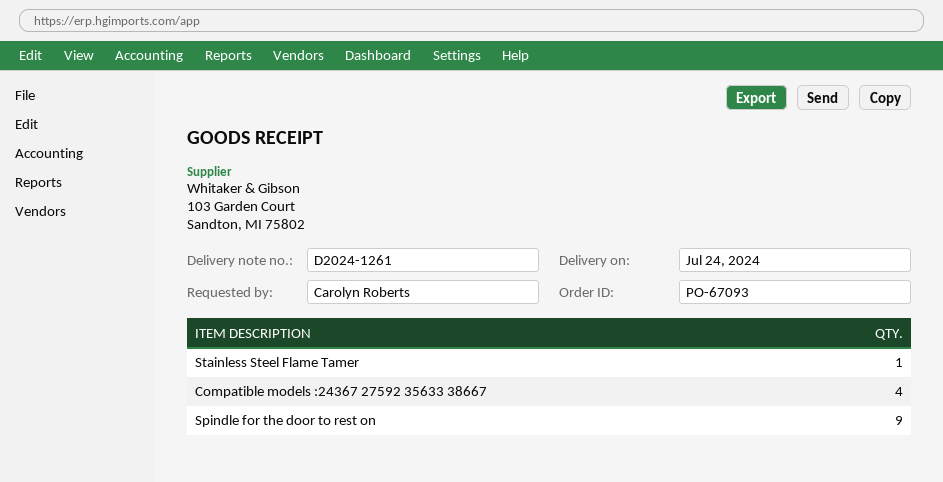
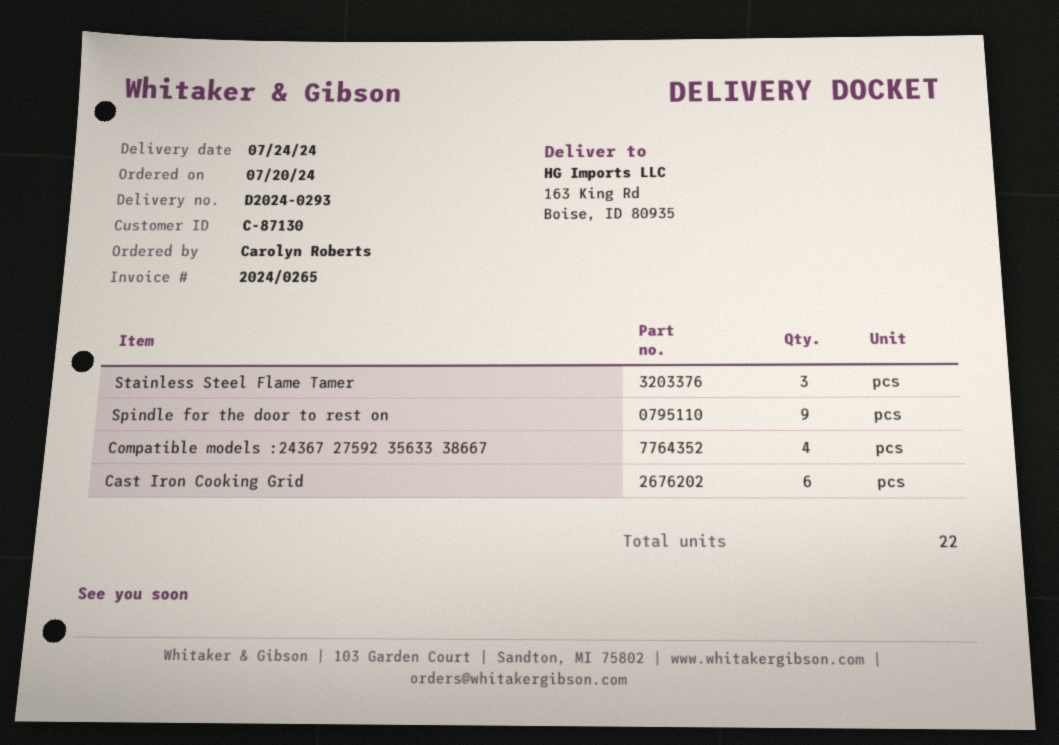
delivery note number: D2024-1261 -> D2024-0293
Stainless Steel Flame Tamer: 1 -> 3
Cast Iron Cooking Grid: none -> 6

